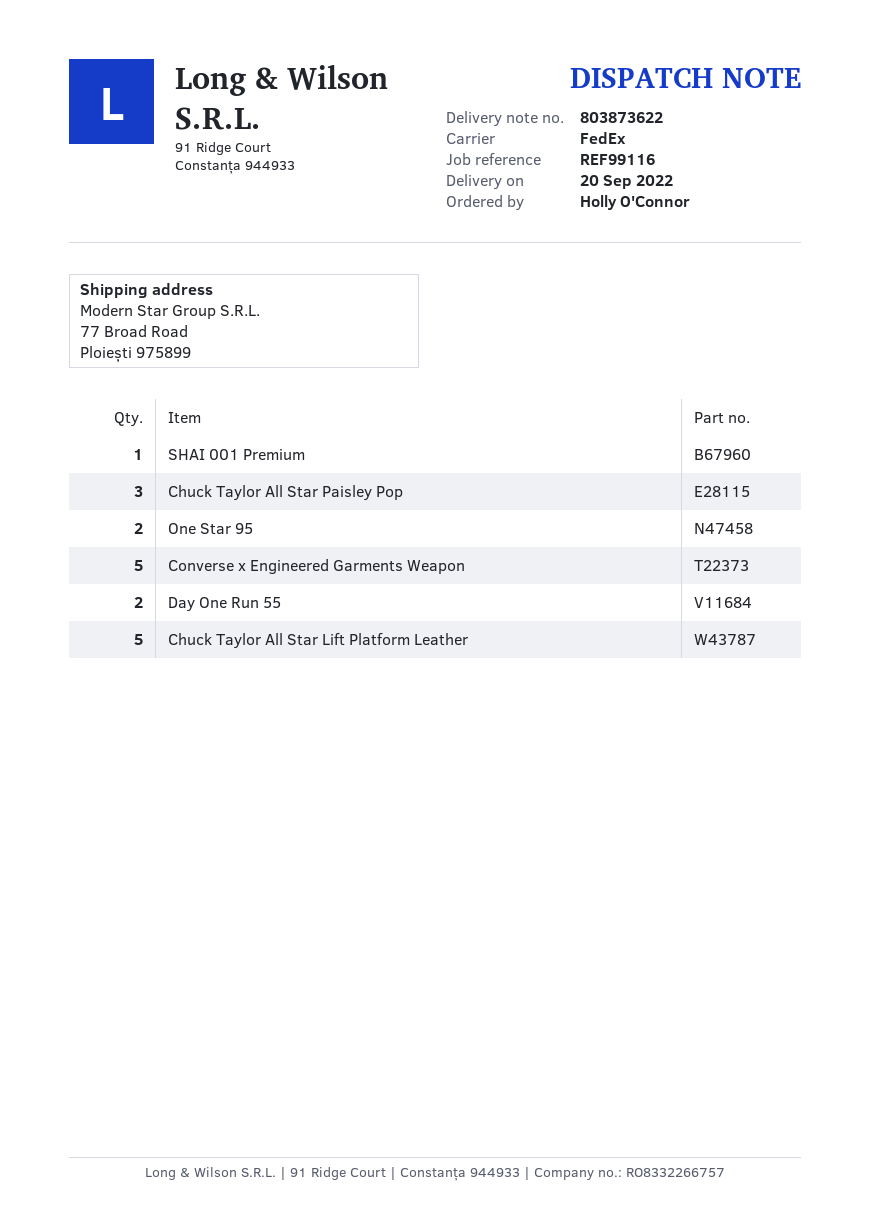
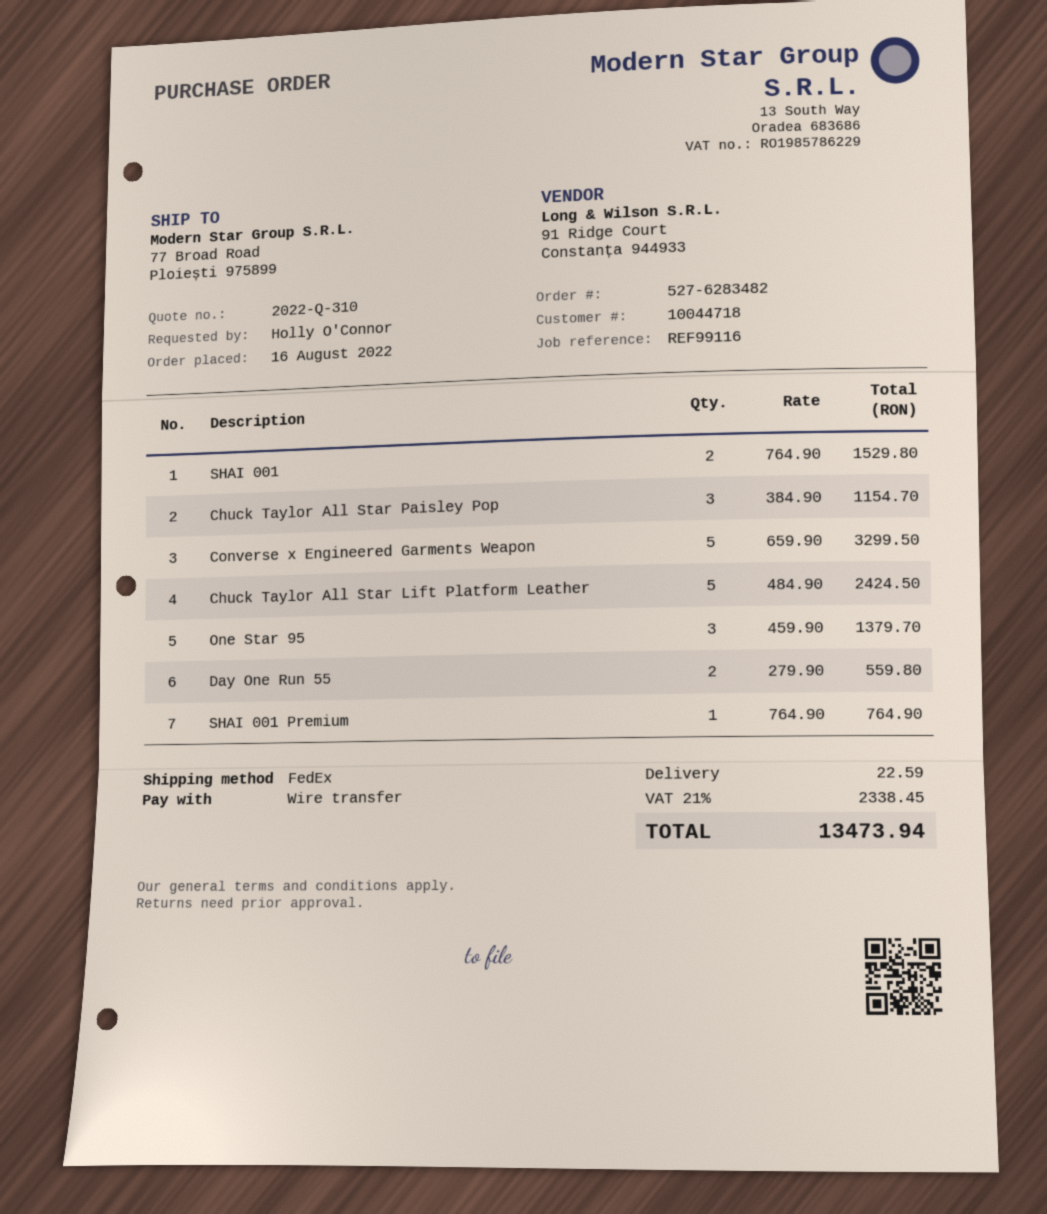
One Star 95: 2 -> 3
SHAI 001: none -> 2

